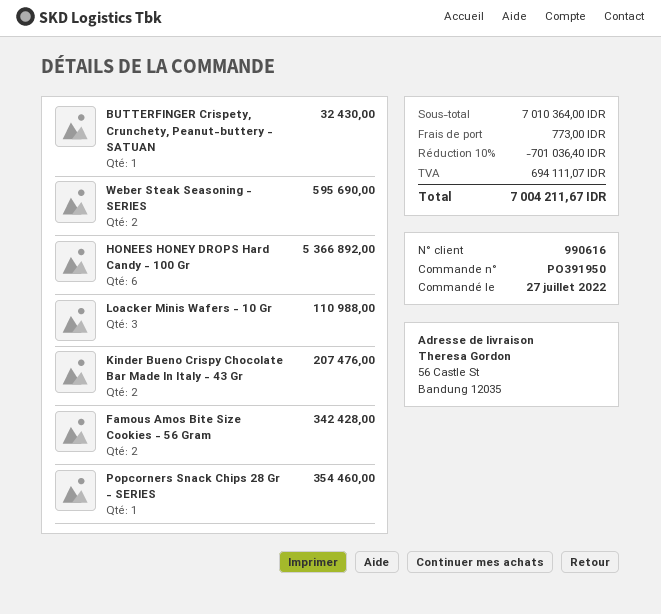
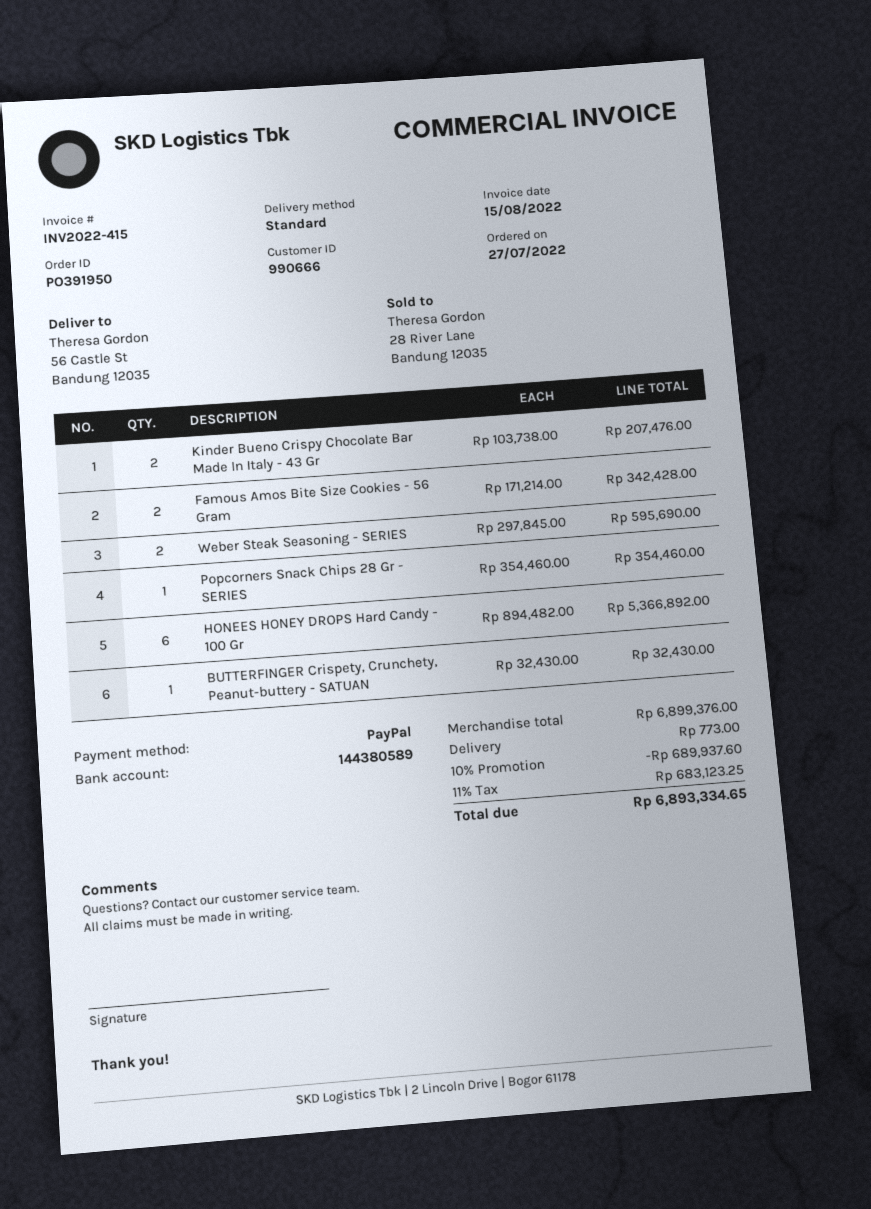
customer number: 990616 -> 990666
Loacker Minis Wafers - 10 Gr: 3 for 110988.00 -> none
subtotal: 7010364.00 -> 6899376.00
discount: 10% = 701036.40 -> 10% = 689937.60
tax: 694111.07 -> 683123.25
total: 7004211.67 -> 6893334.65

